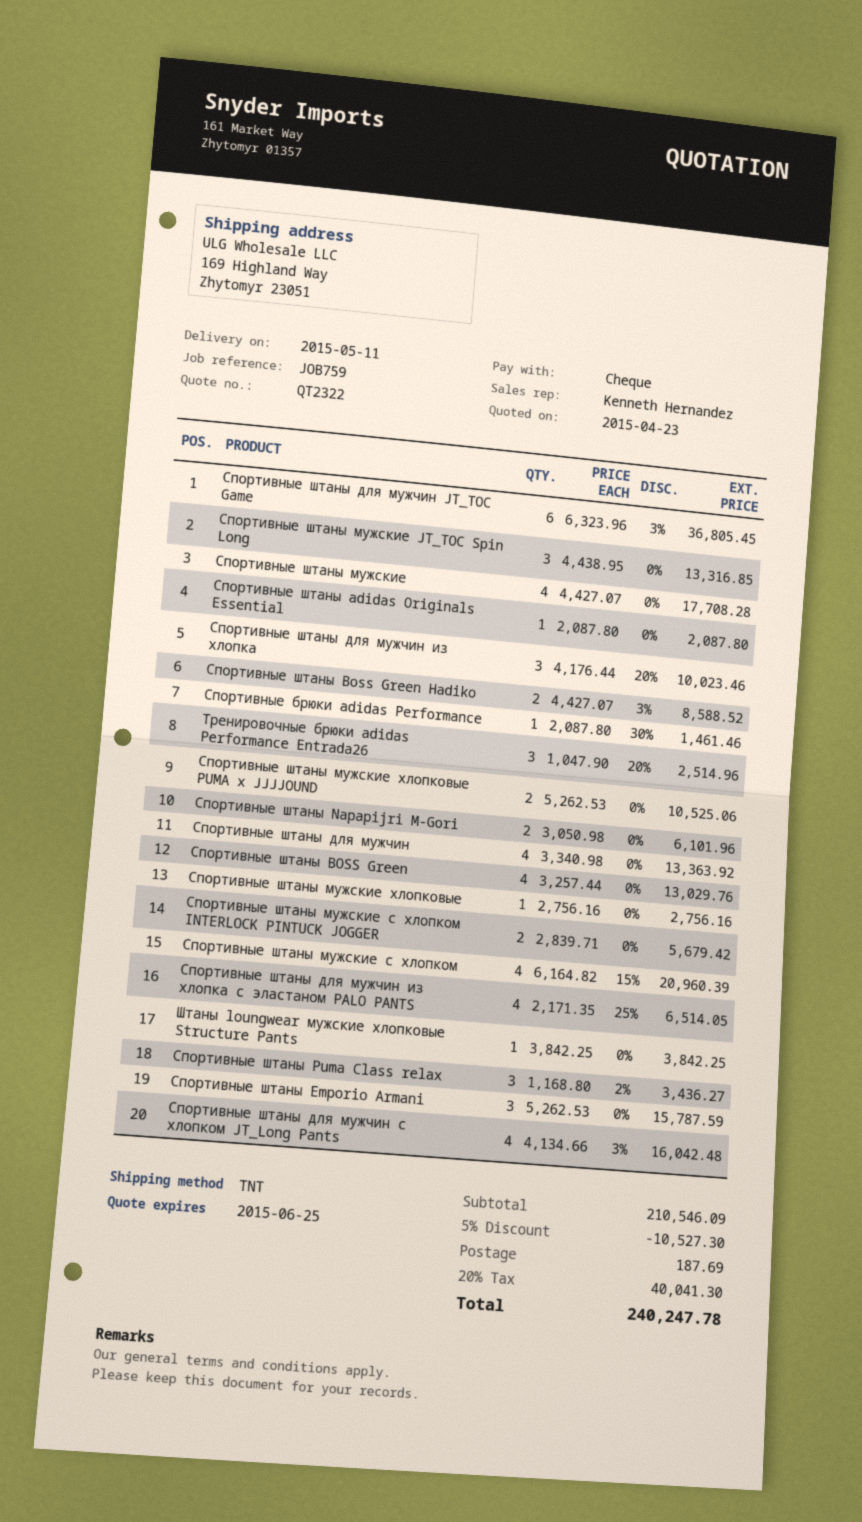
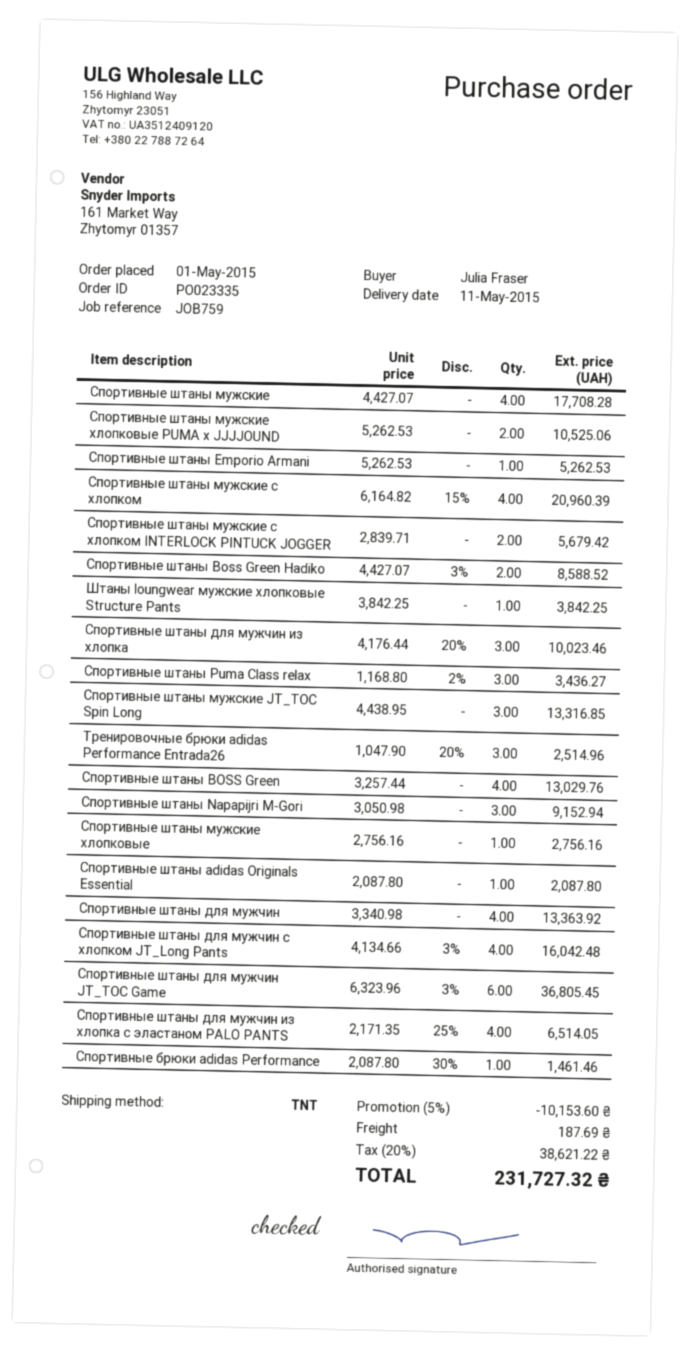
Спортивные штаны Napapijri M-Gori: 2 x 3050.98 = 6101.96 -> 3 x 3050.98 = 9152.94
Спортивные штаны Emporio Armani: 3 x 5262.53 = 15787.59 -> 1 x 5262.53 = 5262.53
discount: 5% = 10527.30 -> 5% = 10153.60
tax: 20% = 40041.30 -> 20% = 38621.22
total: 240247.78 -> 231727.32

